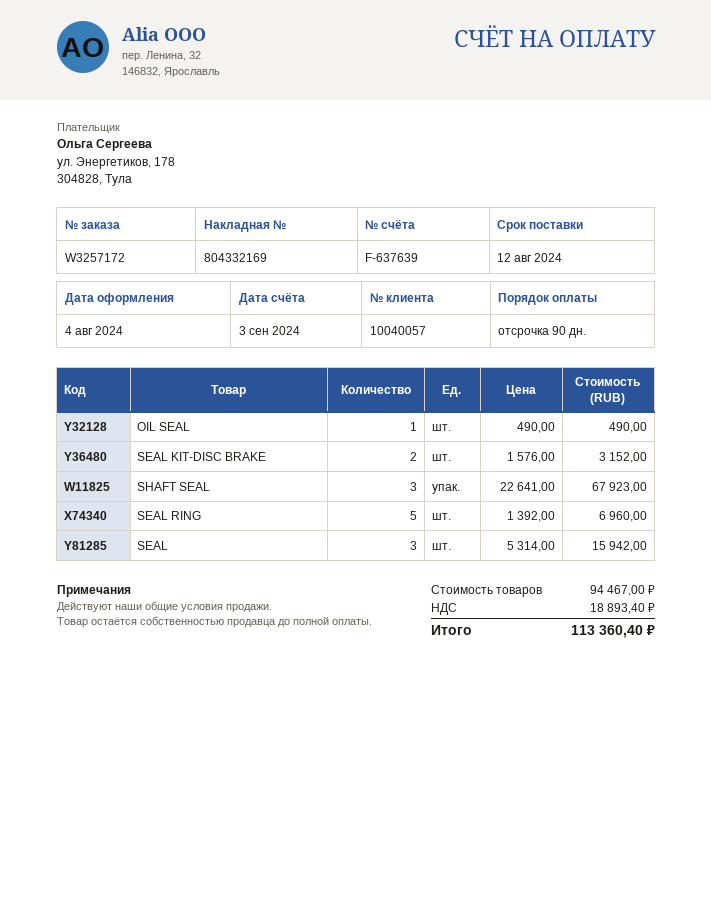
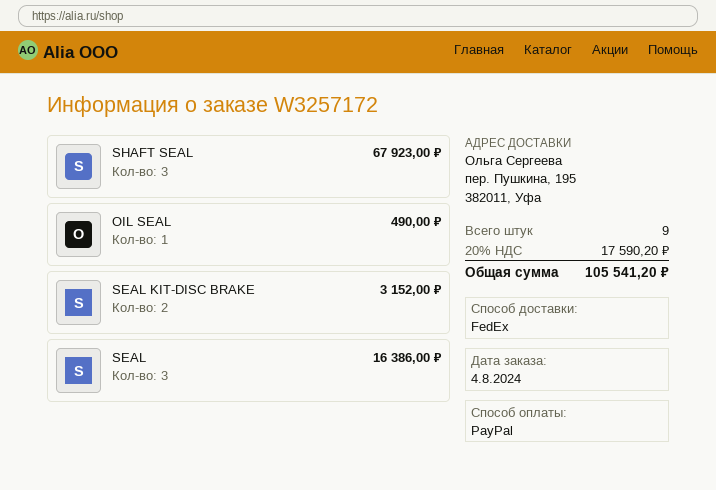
SEAL RING: 5 for 6960.00 -> none
SEAL: 3 for 15942.00 -> 3 for 16386.00
tax: 18893.40 -> 17590.20
total: 113360.40 -> 105541.20

